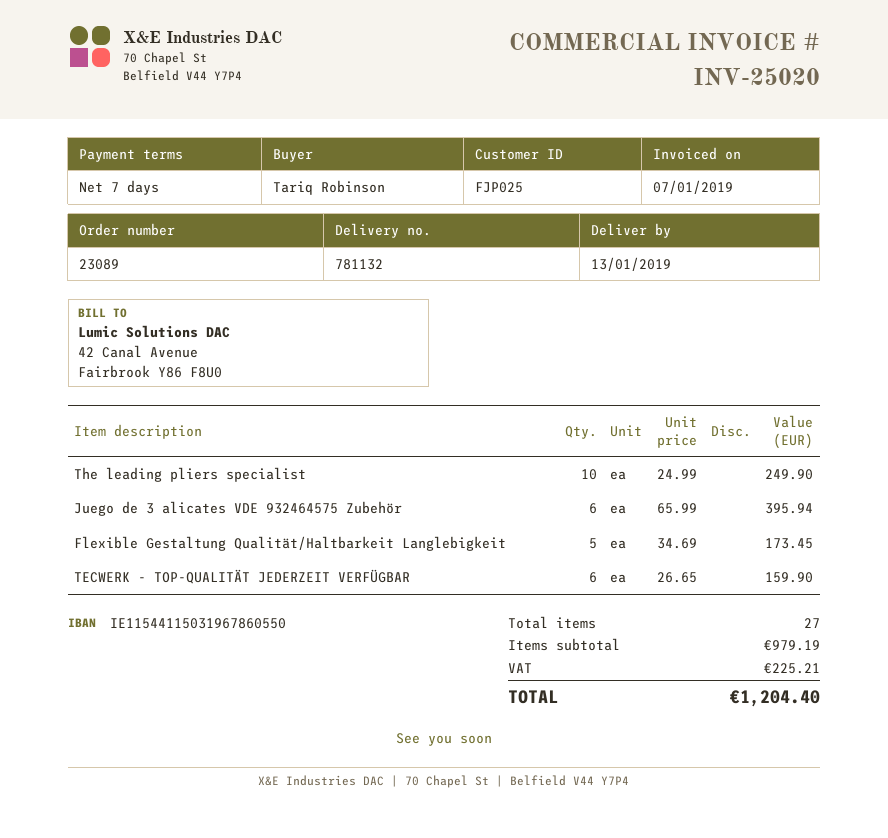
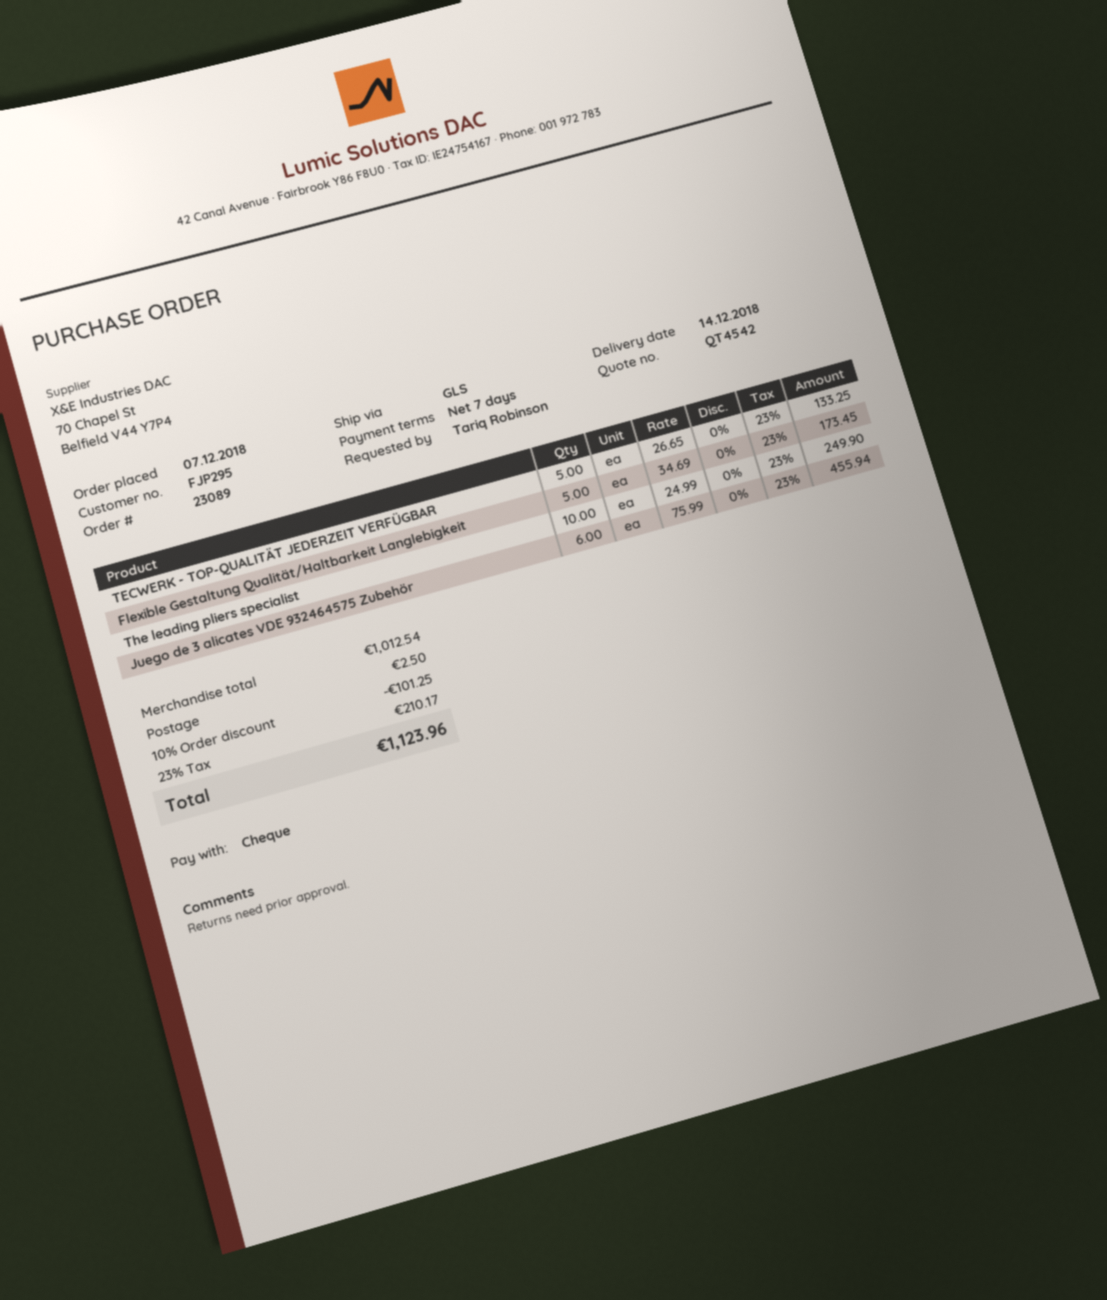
delivery date: 2019-01-13 -> 2018-12-14
customer number: FJP025 -> FJP295
Juego de 3 alicates VDE 932464575 Zubehör: 6 x 65.99 = 395.94 -> 6 x 75.99 = 455.94
TECWERK - TOP-QUALITÄT JEDERZEIT VERFÜGBAR: 6 x 26.65 = 159.90 -> 5 x 26.65 = 133.25
subtotal: 979.19 -> 1012.54
discount: none -> 10% = 101.25
shipping: none -> 2.50
tax: 225.21 -> 210.17
total: 1204.40 -> 1123.96

